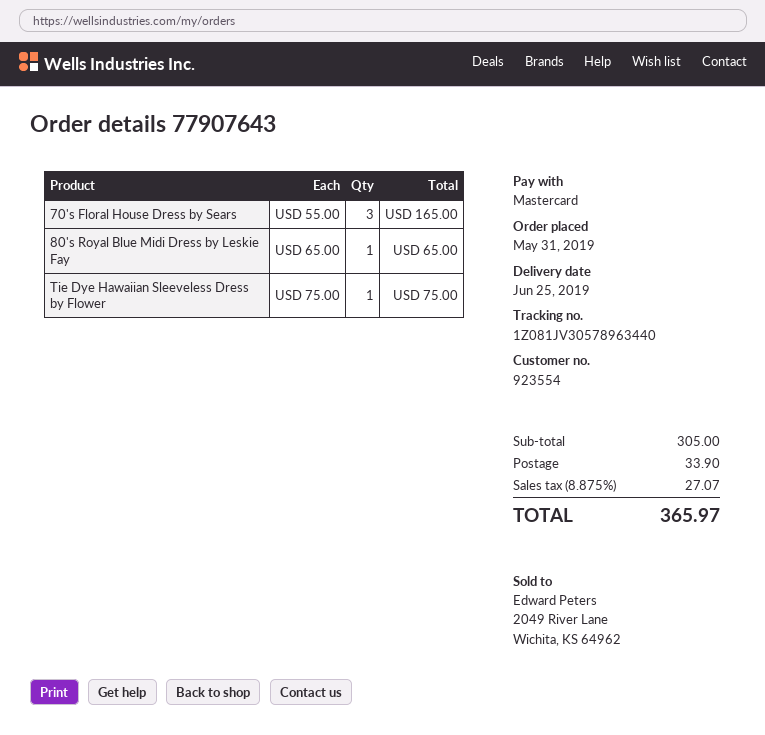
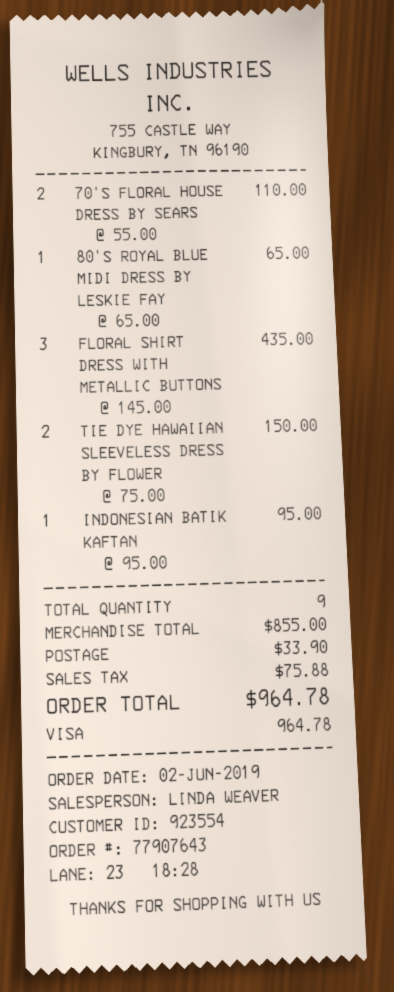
order date: 2019-05-31 -> 2019-06-02
payment method: Mastercard -> Visa
70's Floral House Dress by Sears: 3 x 55.00 = 165.00 -> 2 x 55.00 = 110.00
Tie Dye Hawaiian Sleeveless Dress by Flower: 1 x 75.00 = 75.00 -> 2 x 75.00 = 150.00
FLORAL SHIRT DRESS WITH METALLIC BUTTONS: none -> 3 x 145.00 = 435.00
INDONESIAN BATIK KAFTAN: none -> 1 x 95.00 = 95.00
subtotal: 305.00 -> 855.00
tax: 27.07 -> 75.88
total: 365.97 -> 964.78

